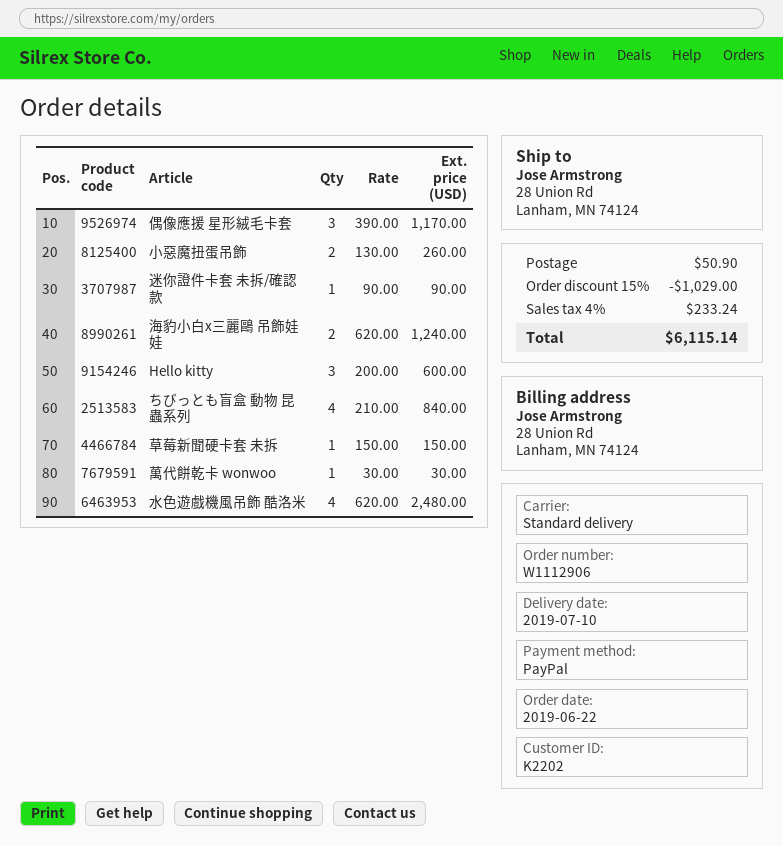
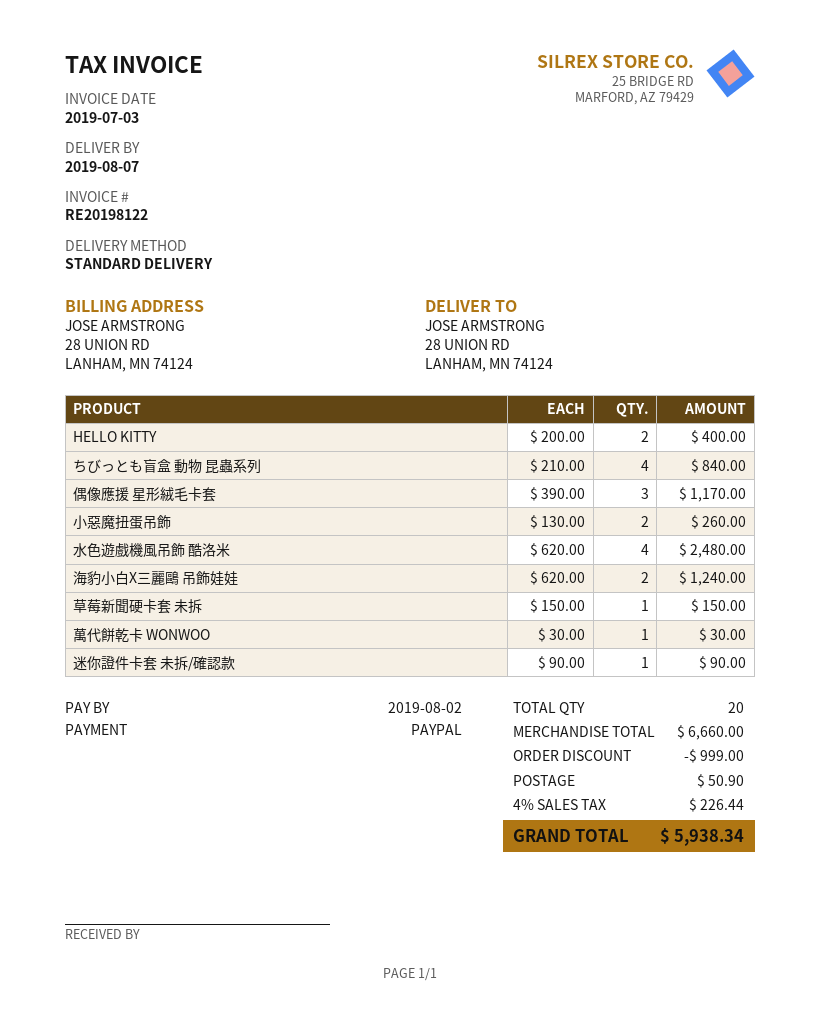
delivery date: 2019-07-10 -> 2019-08-07
Hello kitty: 3 x 200.00 = 600.00 -> 2 x 200.00 = 400.00
discount: 1029.00 -> 999.00
tax: 4% = 233.24 -> 4% = 226.44
total: 6115.14 -> 5938.34

